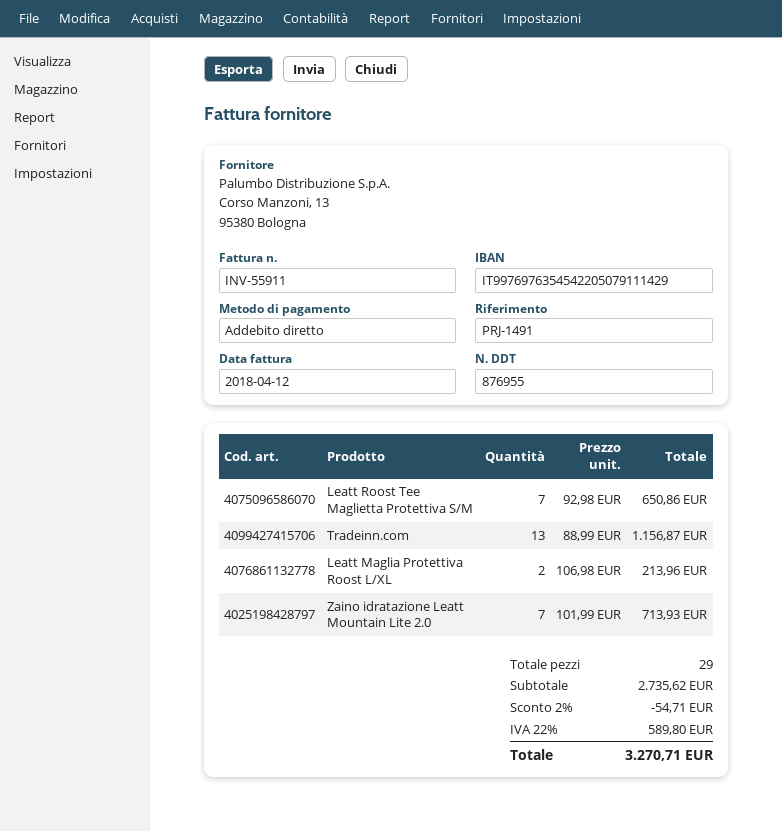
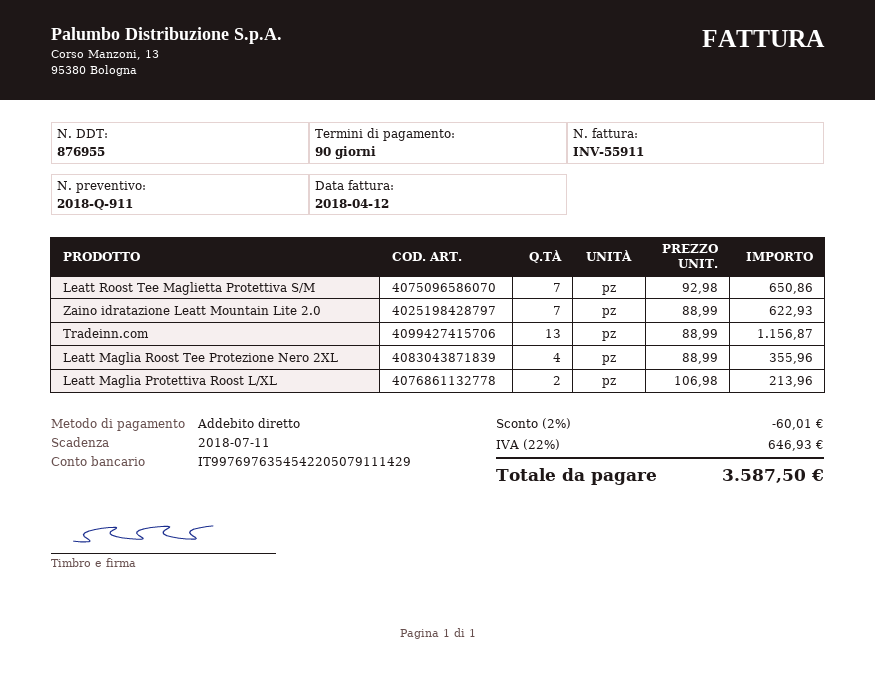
Zaino idratazione Leatt Mountain Lite 2.0: 7 x 101.99 = 713.93 -> 7 x 88.99 = 622.93
Leatt Maglia Roost Tee Protezione Nero 2XL: none -> 4 x 88.99 = 355.96
discount: 2% = 54.71 -> 2% = 60.01
tax: 22% = 589.80 -> 22% = 646.93
total: 3270.71 -> 3587.50

